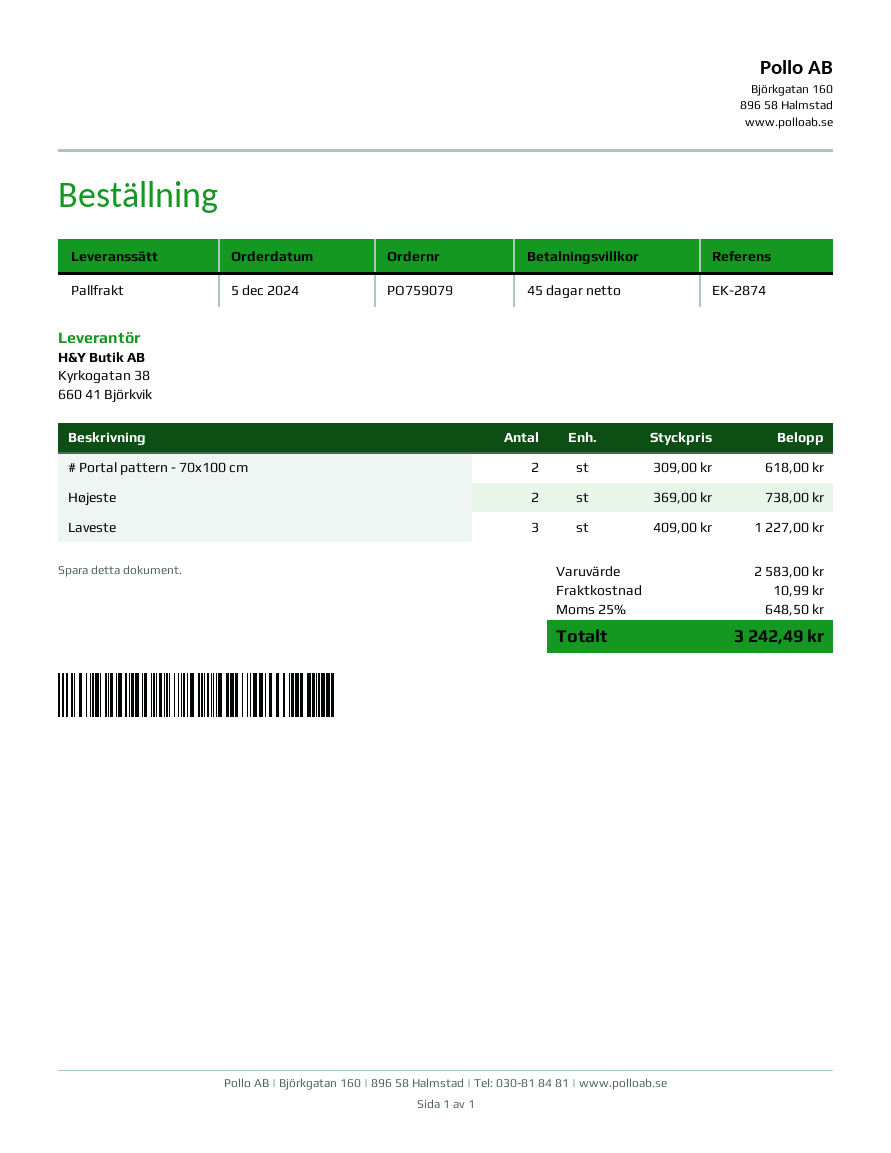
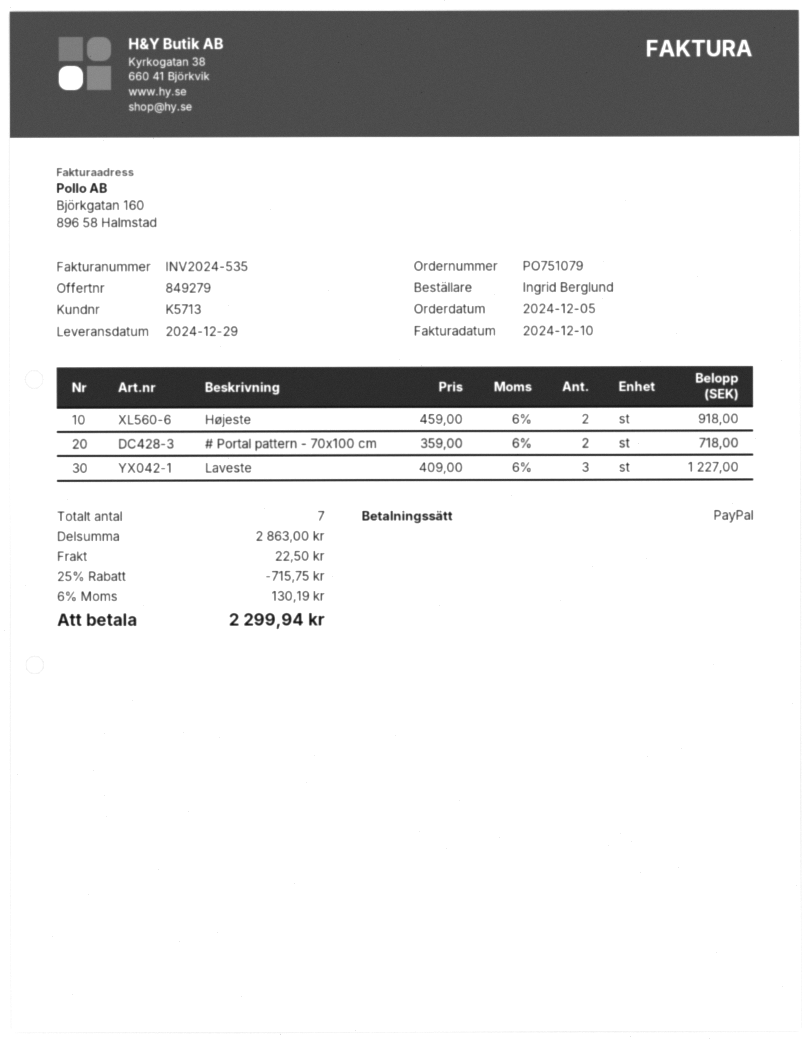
order number: PO759079 -> PO751079
# Portal pattern - 70x100 cm: 2 x 309.00 = 618.00 -> 2 x 359.00 = 718.00
Højeste: 2 x 369.00 = 738.00 -> 2 x 459.00 = 918.00
subtotal: 2583.00 -> 2863.00
discount: none -> 25% = 715.75
shipping: 10.99 -> 22.50
tax: 25% = 648.50 -> 6% = 130.19
total: 3242.49 -> 2299.94

